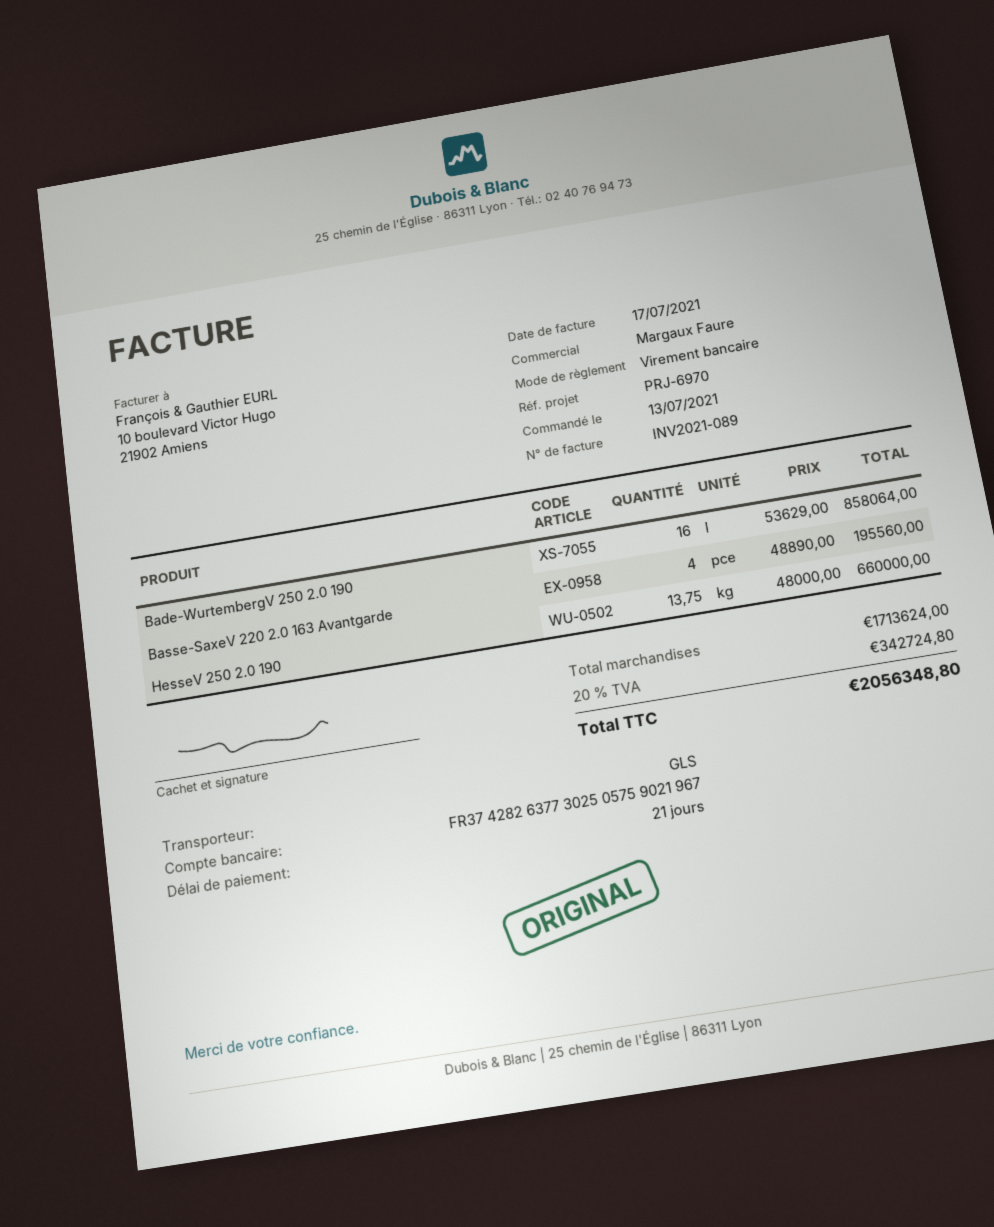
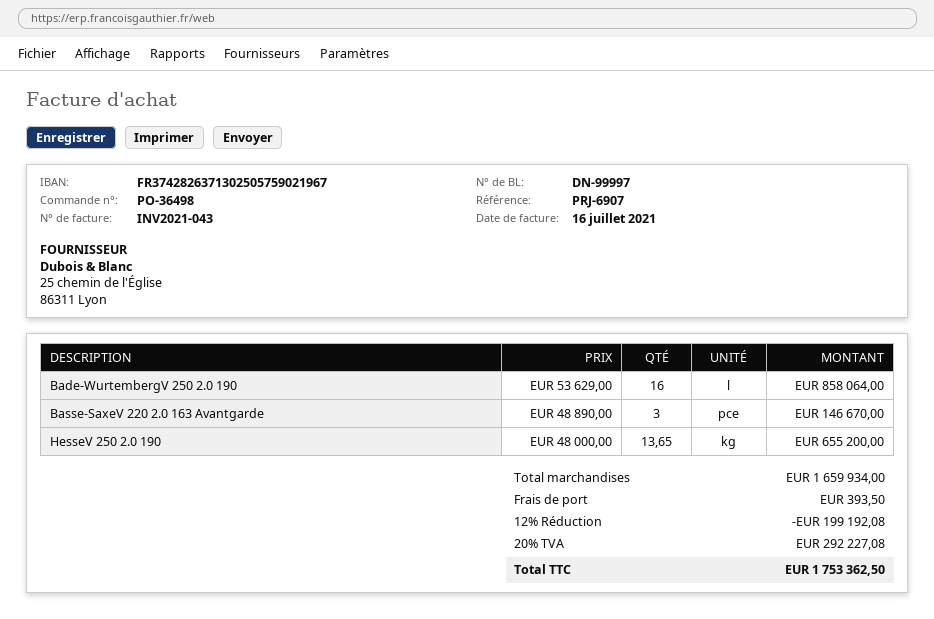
invoice number: INV2021-089 -> INV2021-043
invoice date: 2021-07-17 -> 2021-07-16
reference: PRJ-6970 -> PRJ-6907
bank account: FR3742826377302505759021967 -> FR3742826371302505759021967
Basse-SaxeV 220 2.0 163 Avantgarde: 4 x 48890.00 = 195560.00 -> 3 x 48890.00 = 146670.00
HesseV 250 2.0 190: 13.75 x 48000.00 = 660000.00 -> 13.65 x 48000.00 = 655200.00
subtotal: 1713624.00 -> 1659934.00
discount: none -> 12% = 199192.08
shipping: none -> 393.50
tax: 20% = 342724.80 -> 20% = 292227.08
total: 2056348.80 -> 1753362.50

